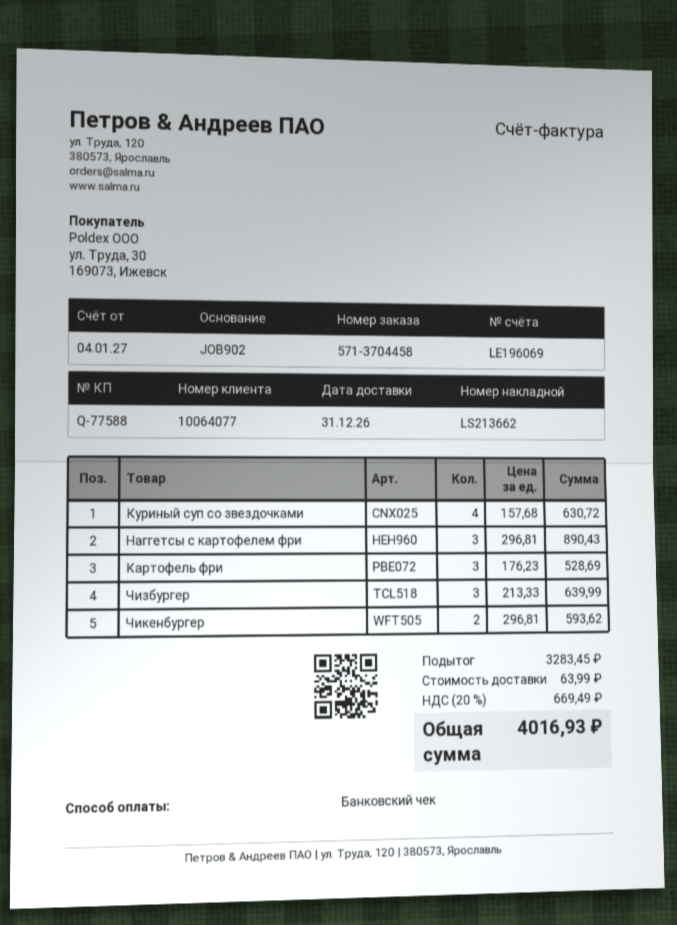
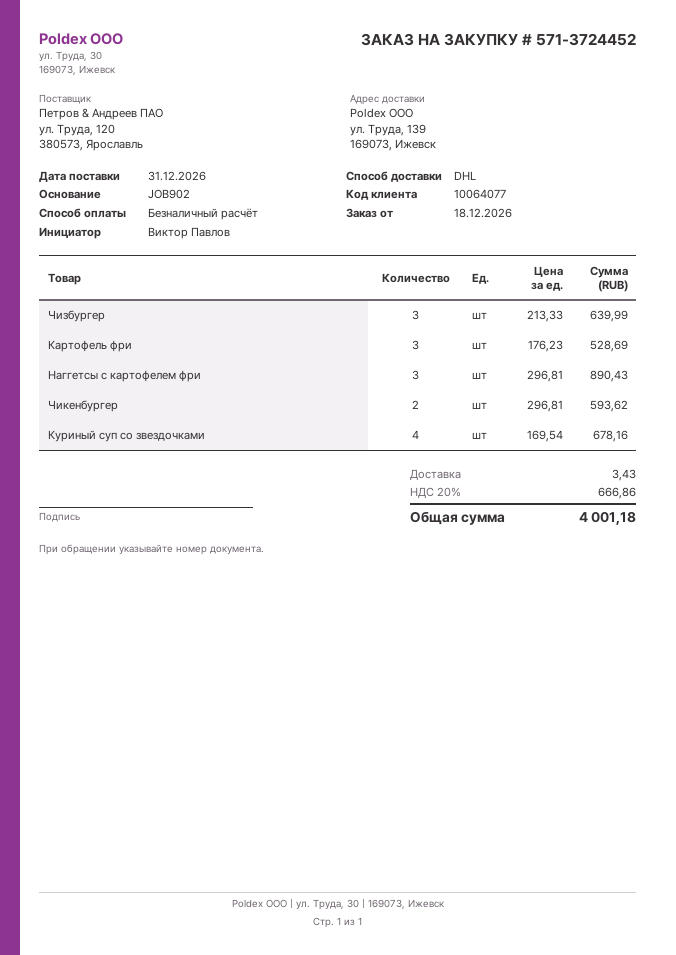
order number: 571-3704458 -> 571-3724452
payment method: cheque -> bank transfer
Куриный суп со звездочками: 4 x 157.68 = 630.72 -> 4 x 169.54 = 678.16
shipping: 63.99 -> 3.43
tax: 20% = 669.49 -> 20% = 666.86
total: 4016.93 -> 4001.18

